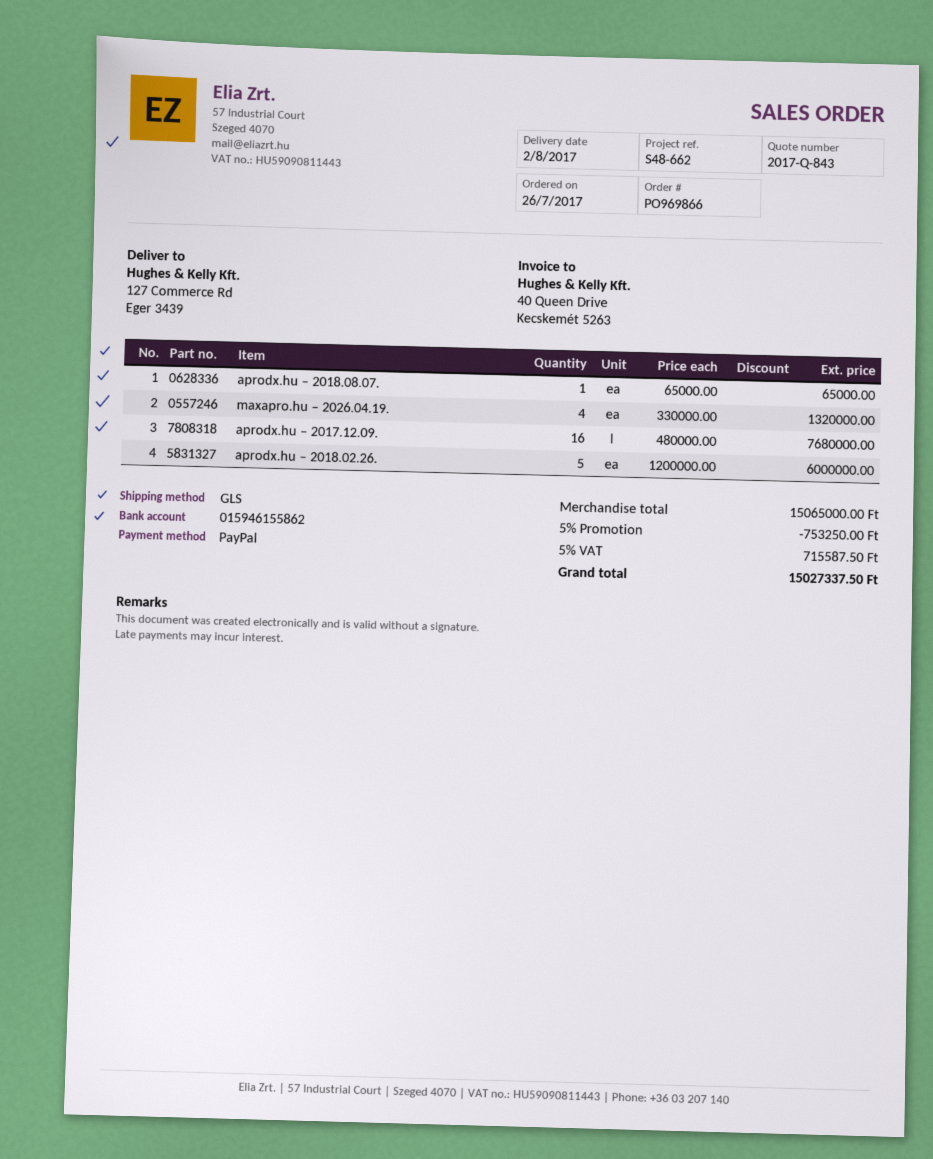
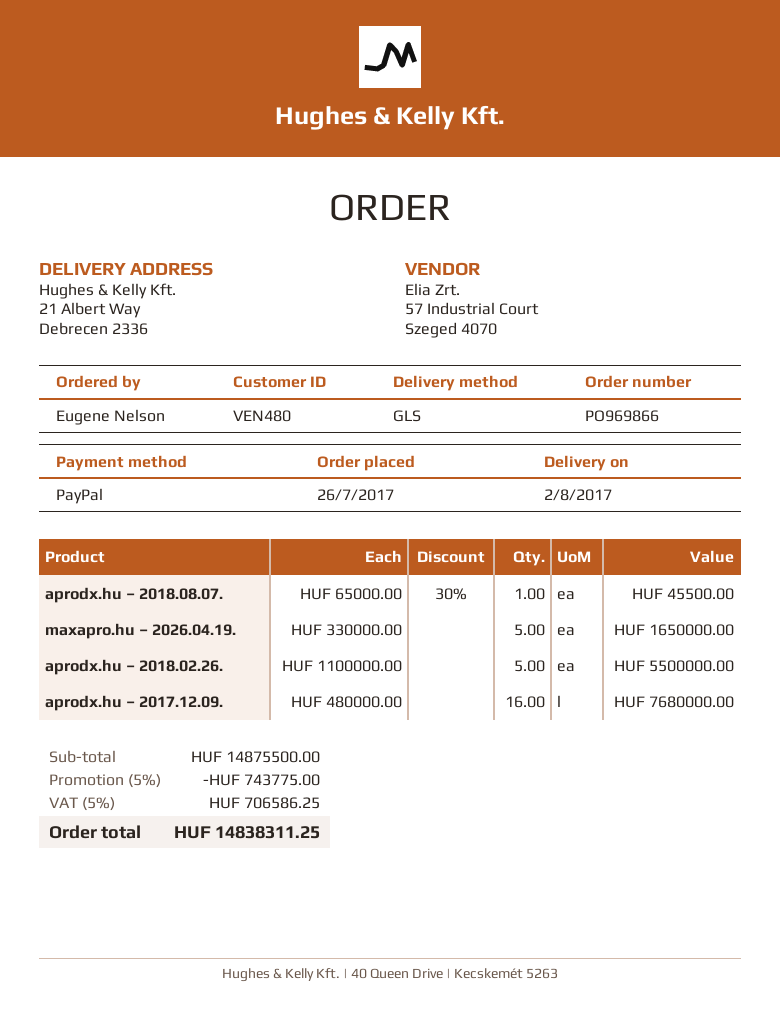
ship to: 127 Commerce Rd, Eger 3439 -> 21 Albert Way, Debrecen 2336
aprodx.hu – 2018.08.07.: 1 x 65000.00 = 65000.00 -> 1 x 65000.00 - 30% = 45500.00
maxapro.hu – 2026.04.19.: 4 x 330000.00 = 1320000.00 -> 5 x 330000.00 = 1650000.00
aprodx.hu – 2018.02.26.: 5 x 1200000.00 = 6000000.00 -> 5 x 1100000.00 = 5500000.00
subtotal: 15065000.00 -> 14875500.00
discount: 5% = 753250.00 -> 5% = 743775.00
tax: 5% = 715587.50 -> 5% = 706586.25
total: 15027337.50 -> 14838311.25

